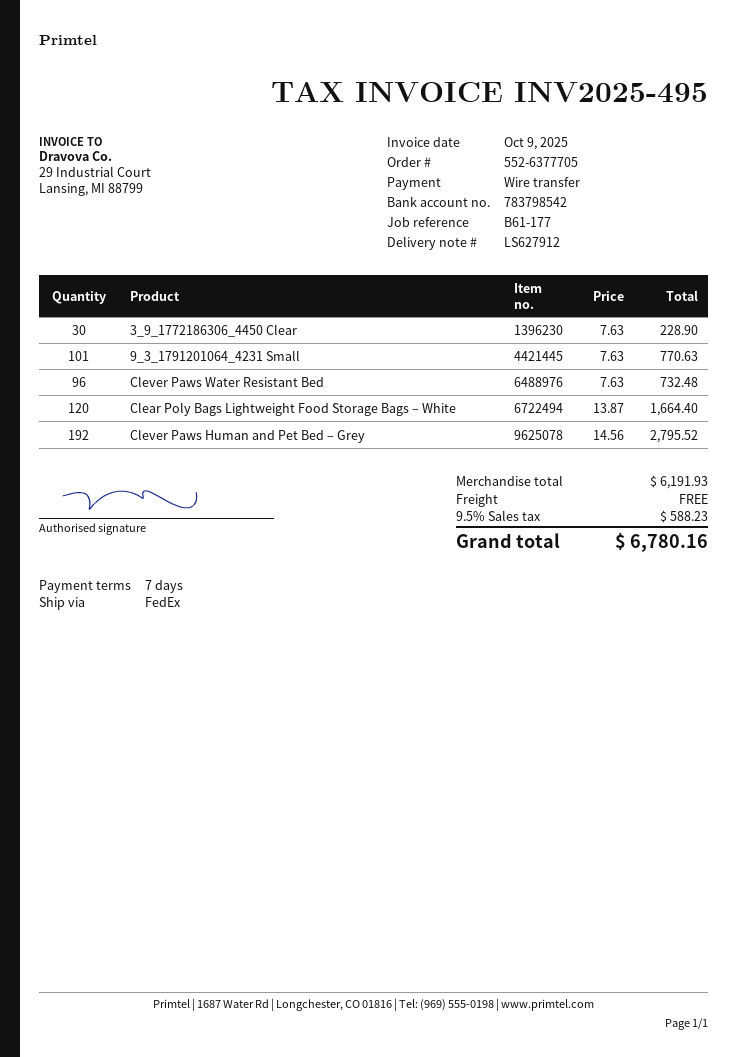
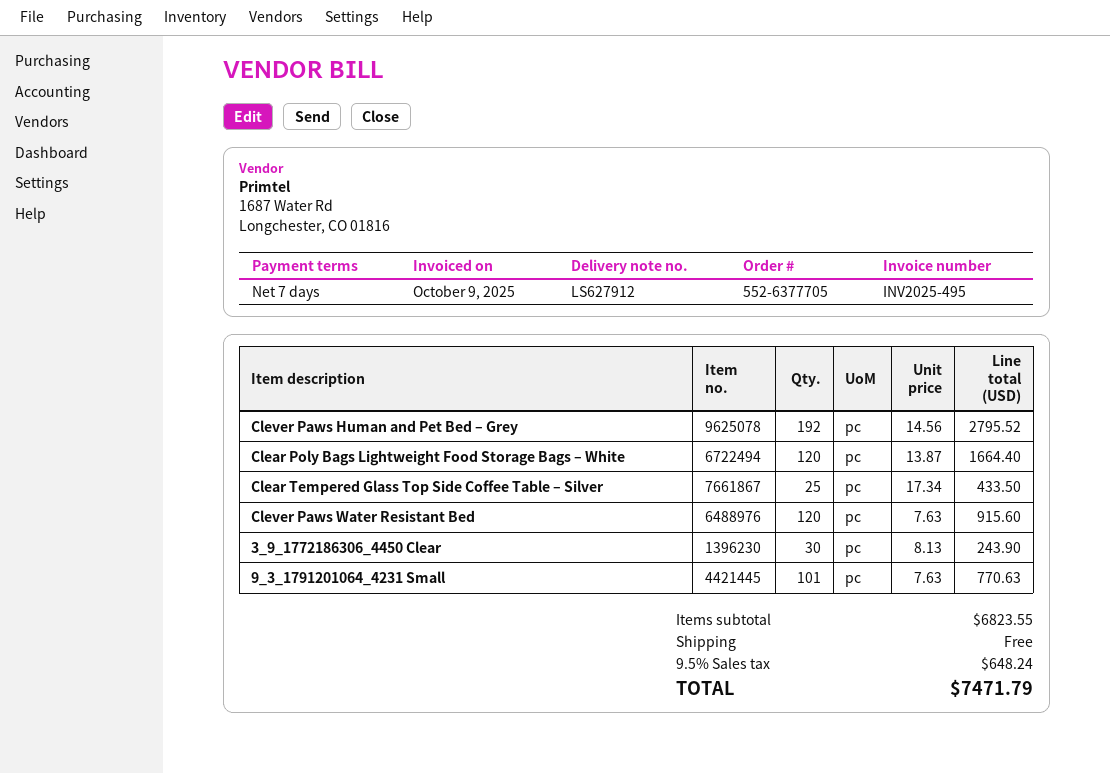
3_9_1772186306_4450 Clear: 30 x 7.63 = 228.90 -> 30 x 8.13 = 243.90
Clever Paws Water Resistant Bed: 96 x 7.63 = 732.48 -> 120 x 7.63 = 915.60
Clear Tempered Glass Top Side Coffee Table – Silver: none -> 25 x 17.34 = 433.50
subtotal: 6191.93 -> 6823.55
tax: 9.5% = 588.23 -> 9.5% = 648.24
total: 6780.16 -> 7471.79

